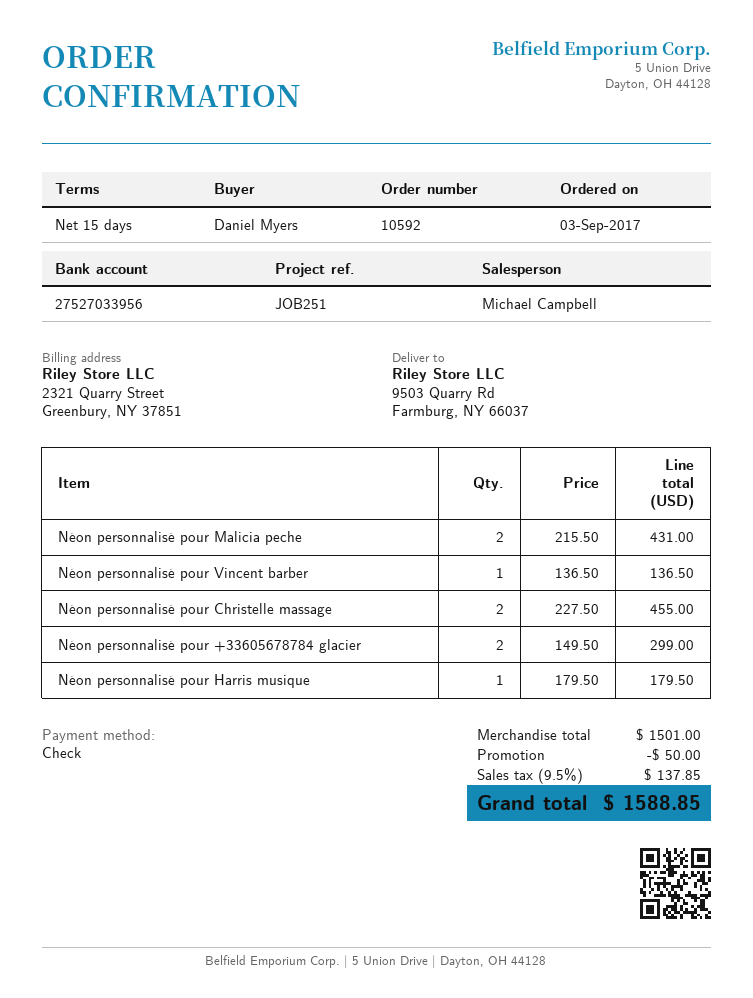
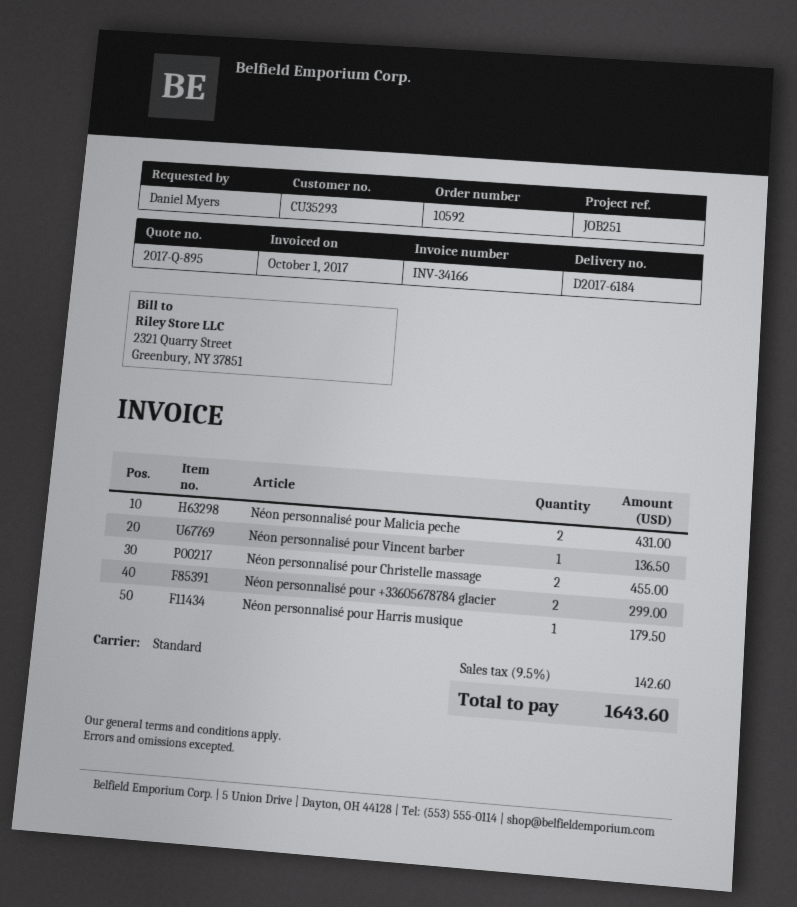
discount: 50.00 -> none
tax: 9.5% = 137.85 -> 9.5% = 142.60
total: 1588.85 -> 1643.60

